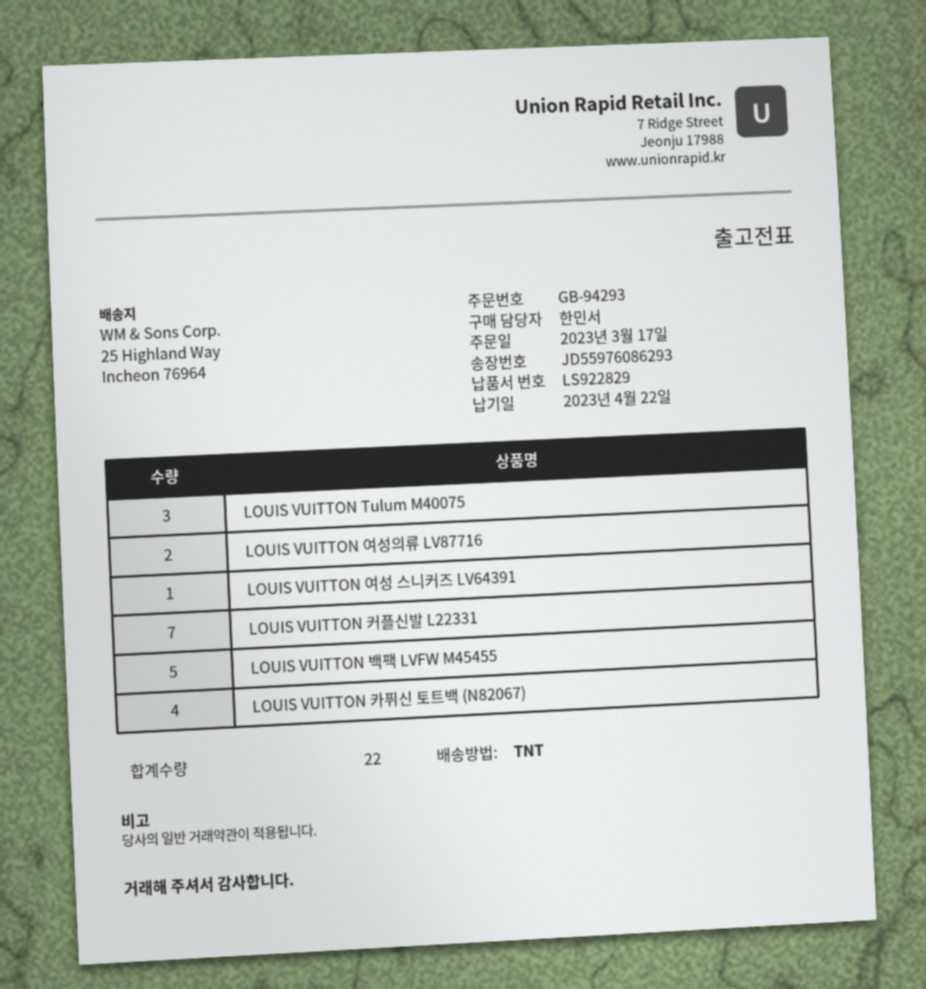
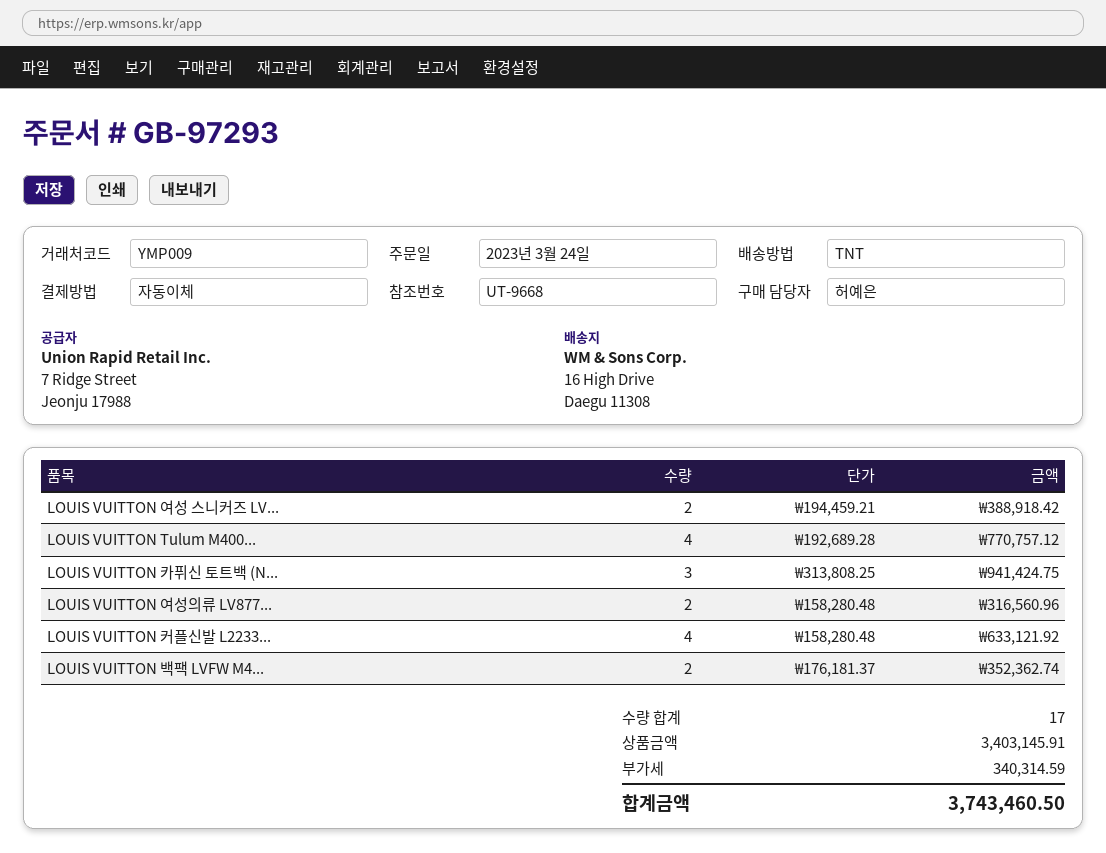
order number: GB-94293 -> GB-97293
order date: 2023-03-17 -> 2023-03-24
ordered by: 한민서 -> 허예은
ship to: 25 Highland Way, Incheon 76964 -> 16 High Drive, Daegu 11308
LOUIS VUITTON Tulum M40075: 3 -> 4
LOUIS VUITTON 여성 스니커즈 LV64391: 1 -> 2
LOUIS VUITTON 커플신발 L22331: 7 -> 4
LOUIS VUITTON 백팩 LVFW M45455: 5 -> 2
LOUIS VUITTON 카퓌신 토트백 (N82067): 4 -> 3
total quantity: 22 -> 17

